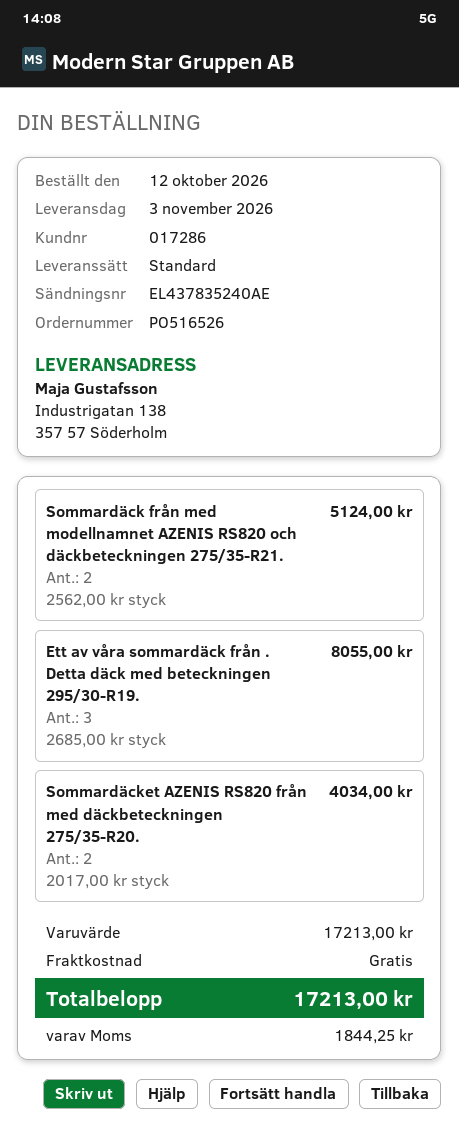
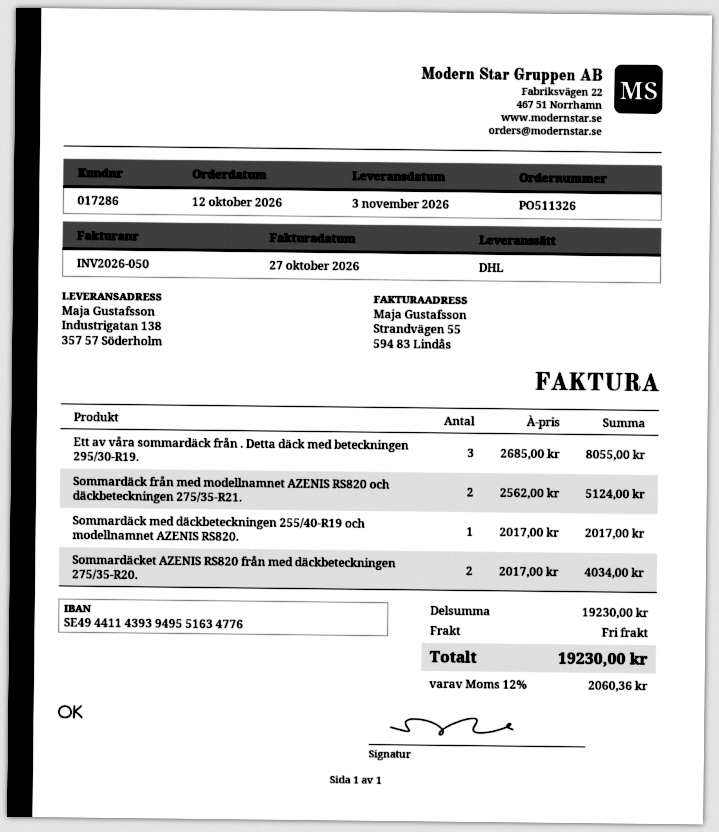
order number: PO516526 -> PO511326
shipping method: standard -> DHL
Sommardäck med däckbeteckningen 255/40-R19 och modellnamnet AZENIS RS820.: none -> 1 x 2017.00 = 2017.00
subtotal: 17213.00 -> 19230.00
tax: 1844.25 -> 2060.36
total: 17213.00 -> 19230.00

